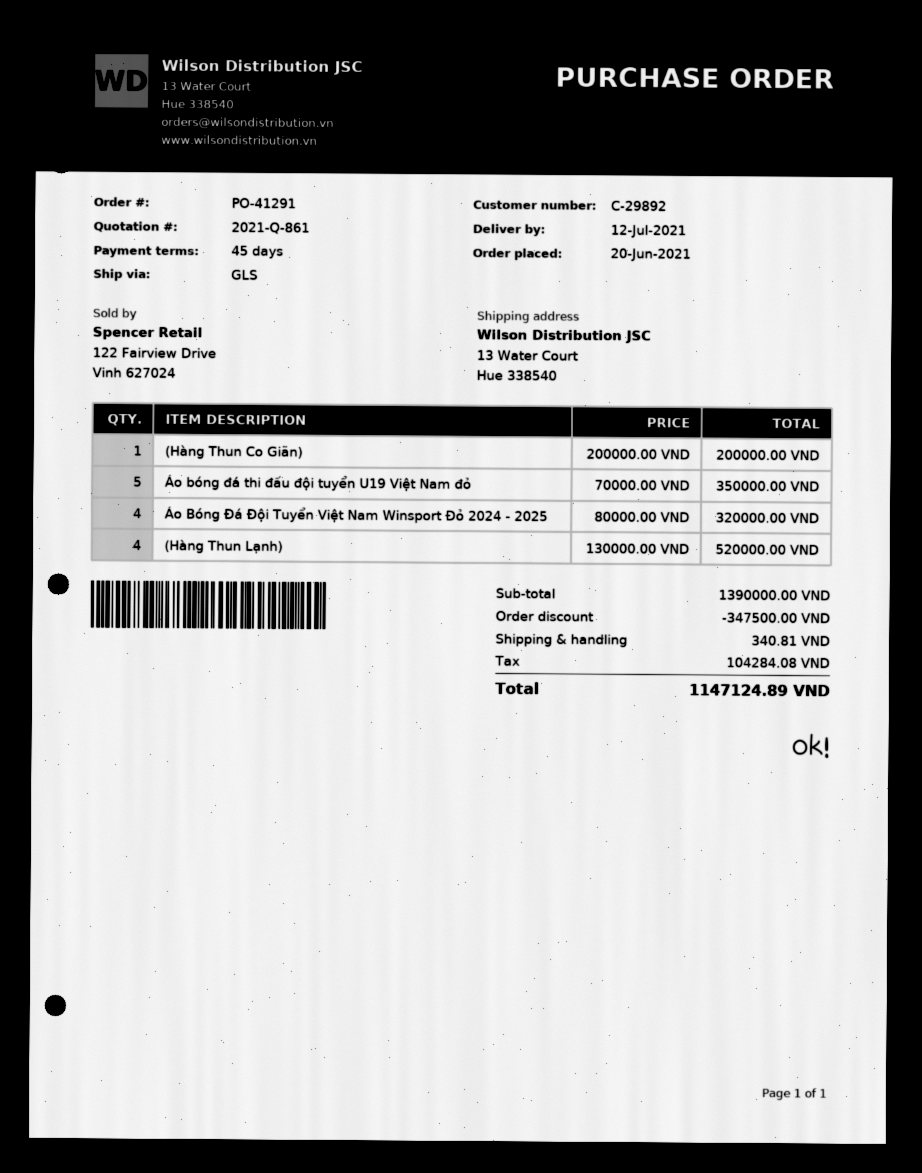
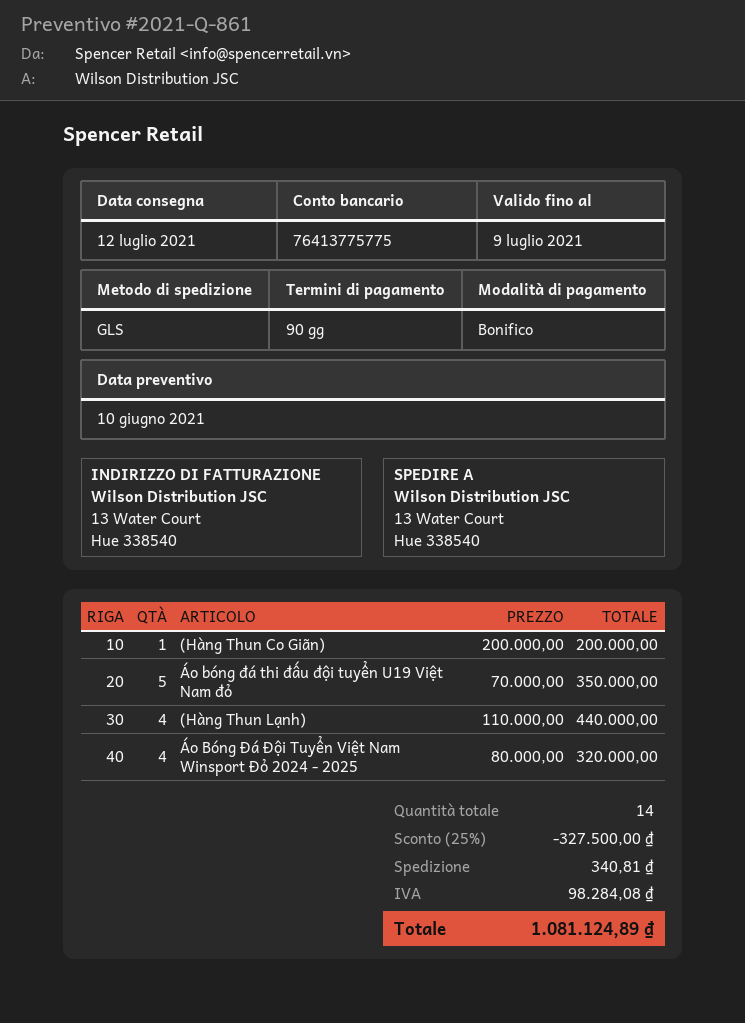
payment terms: 45 days -> 90 days
(Hàng Thun Lạnh): 4 x 130000.00 = 520000.00 -> 4 x 110000.00 = 440000.00
discount: 347500.00 -> 327500.00
tax: 104284.08 -> 98284.08
total: 1147124.89 -> 1081124.89

